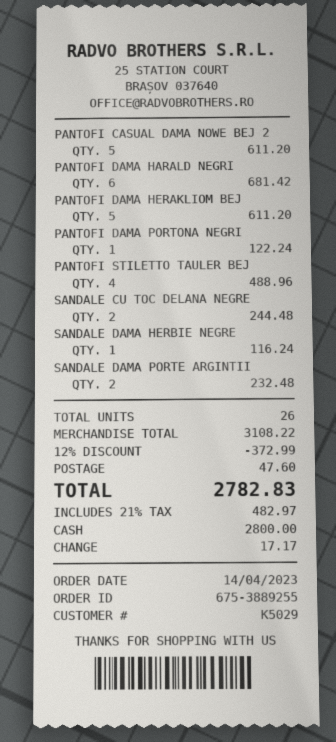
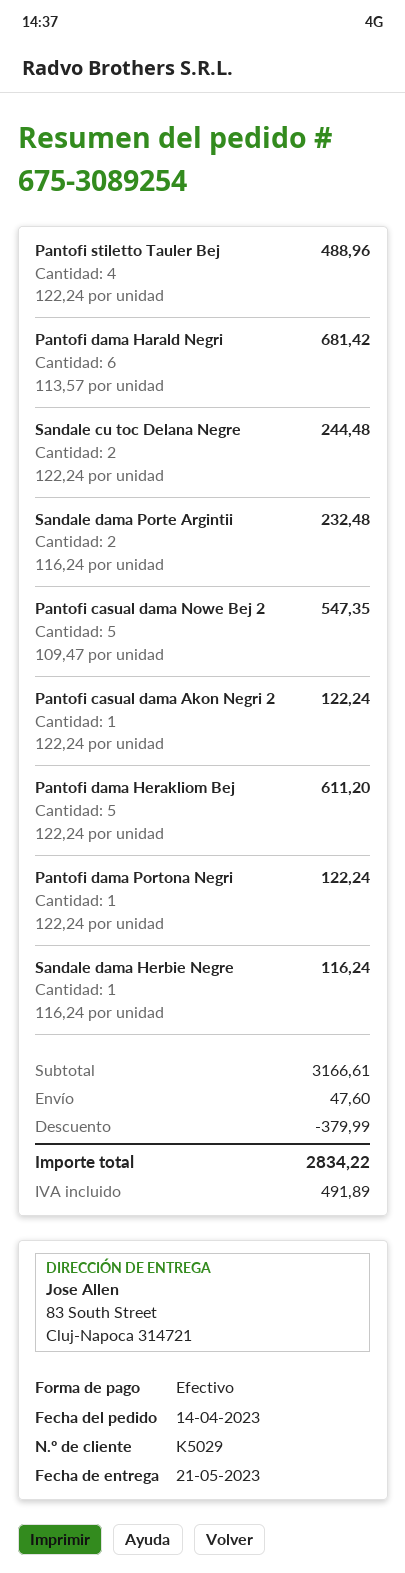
order number: 675-3889255 -> 675-3089254
PANTOFI CASUAL DAMA NOWE BEJ 2: 5 for 611.20 -> 5 for 547.35
Pantofi casual dama Akon Negri 2: none -> 1 for 122.24
subtotal: 3108.22 -> 3166.61
discount: 372.99 -> 379.99
tax: 482.97 -> 491.89
total: 2782.83 -> 2834.22

